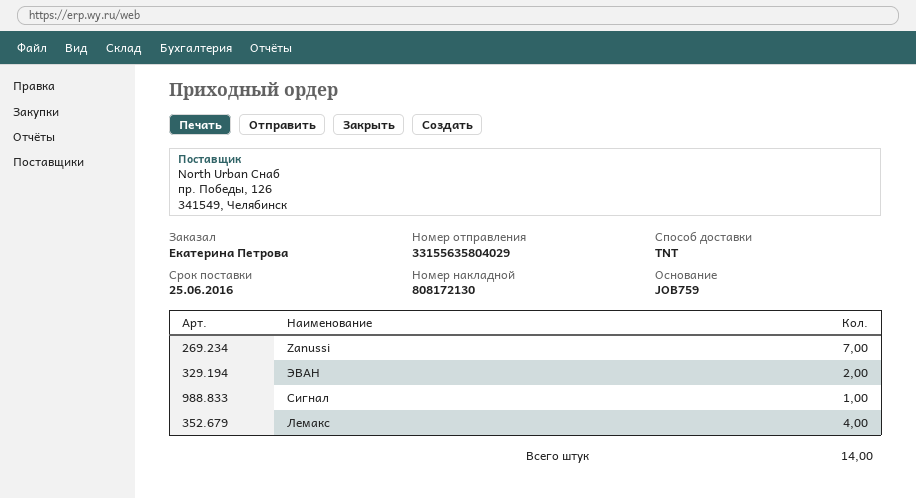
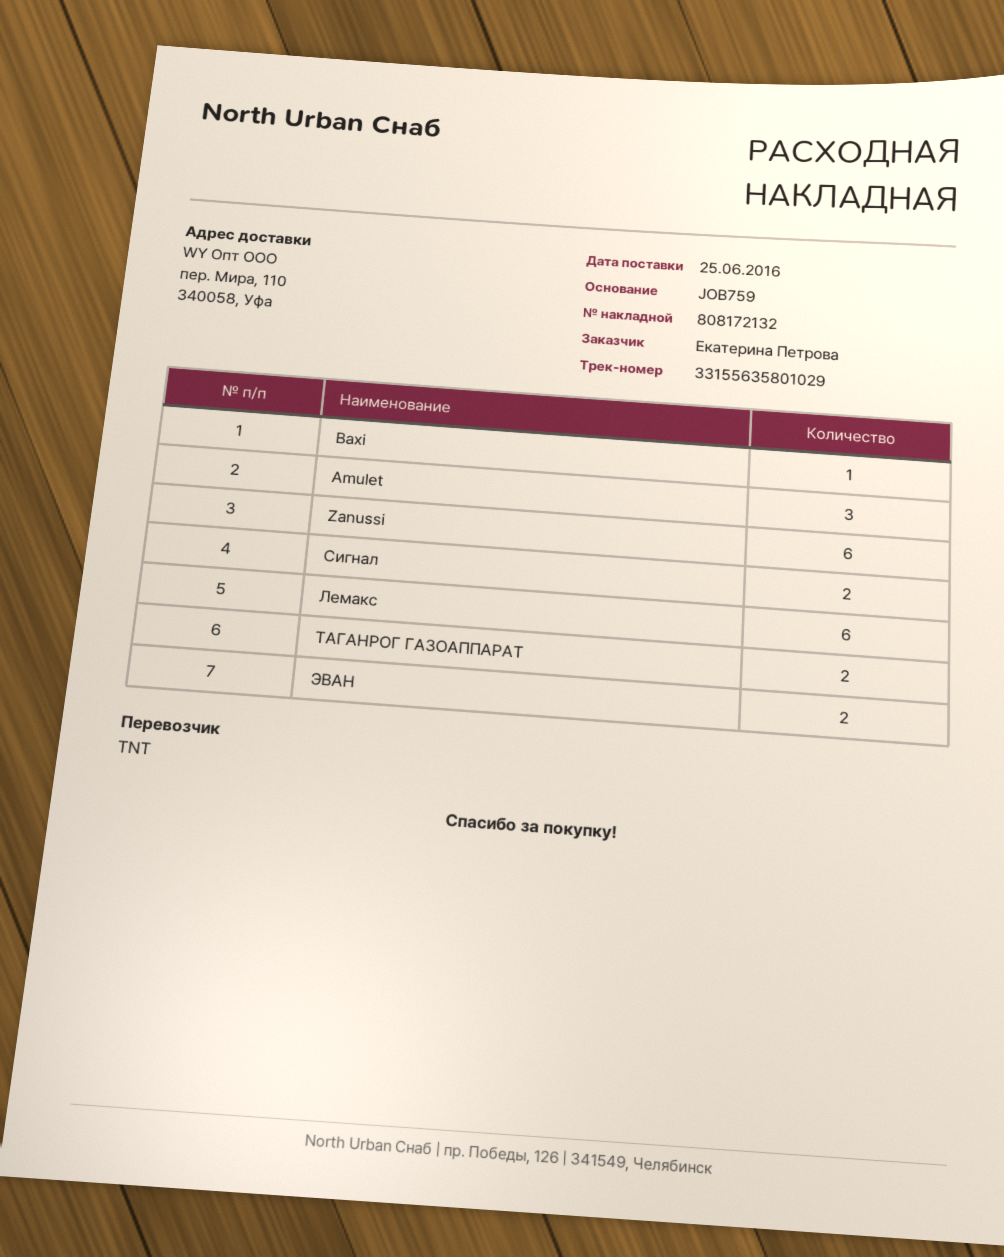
delivery note number: 808172130 -> 808172132
tracking number: 33155635804029 -> 33155635801029
Zanussi: 7 -> 6
Сигнал: 1 -> 2
Лемакс: 4 -> 6
Baxi: none -> 1
Amulet: none -> 3
ТАГАНРОГ ГАЗОАППАРАТ: none -> 2

